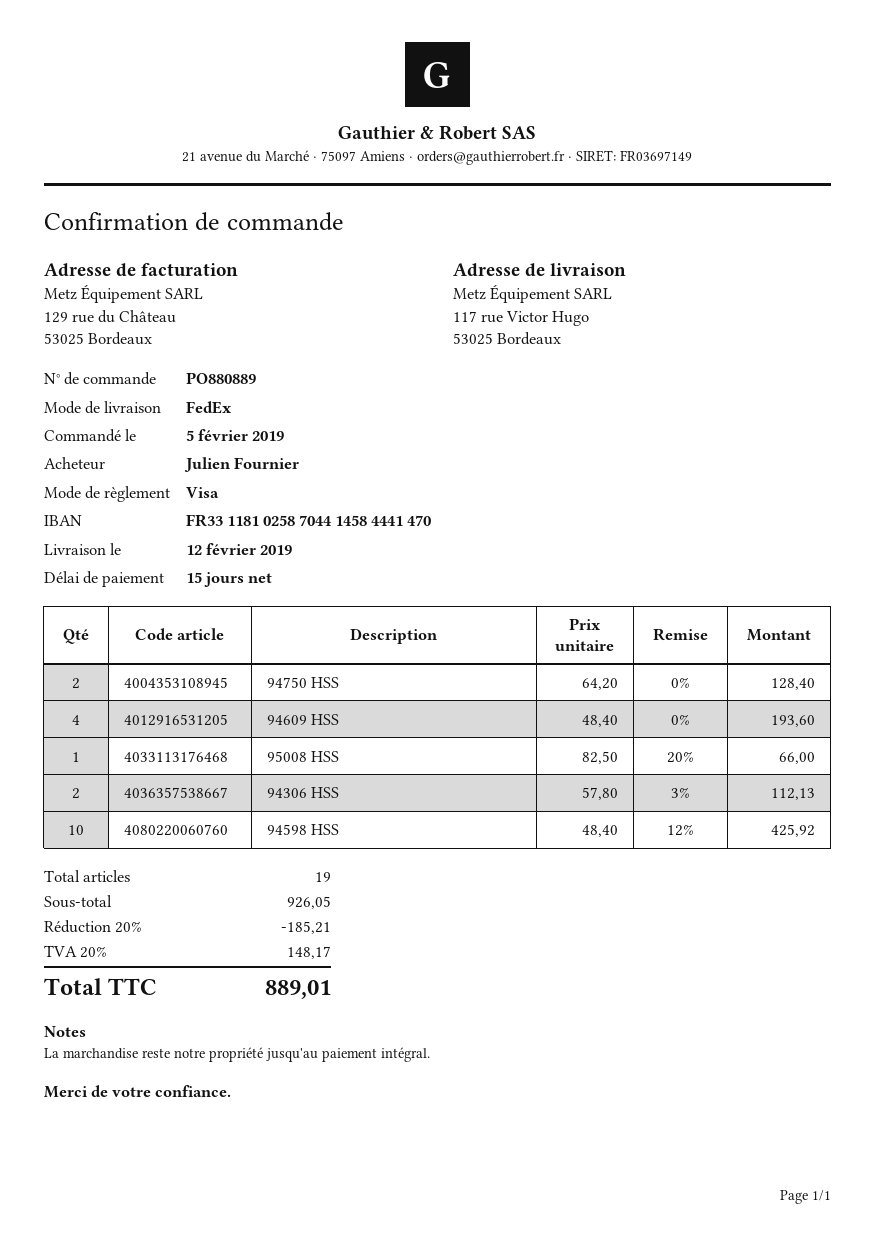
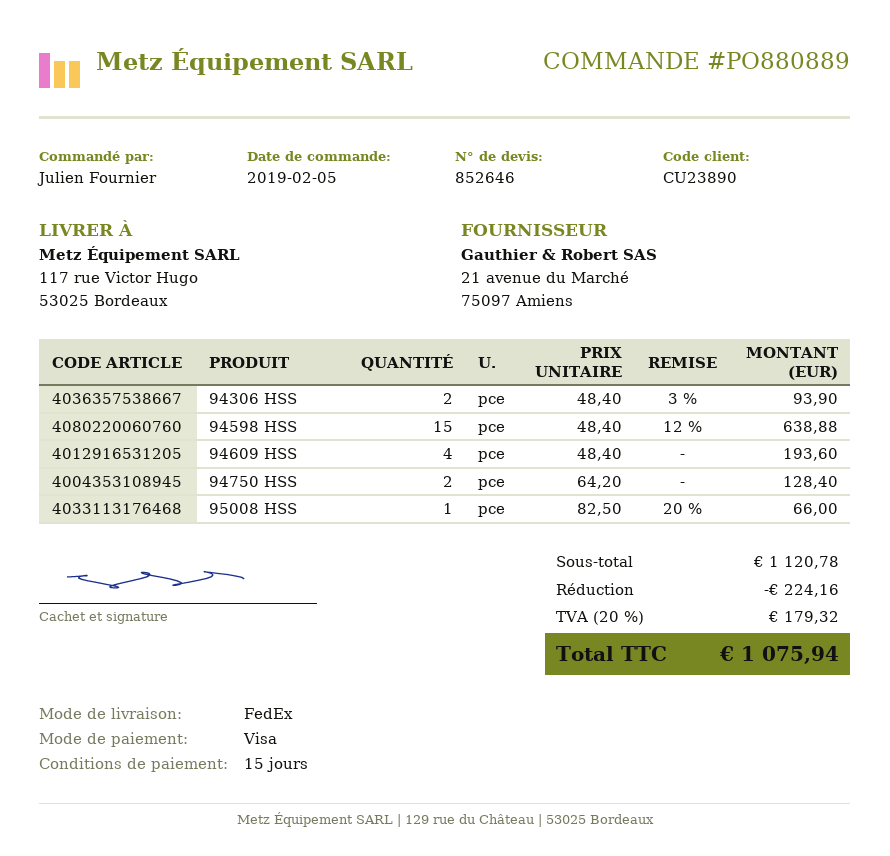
94306 HSS: 2 x 57.80 - 3% = 112.13 -> 2 x 48.40 - 3% = 93.90
94598 HSS: 10 x 48.40 - 12% = 425.92 -> 15 x 48.40 - 12% = 638.88
subtotal: 926.05 -> 1120.78
discount: 185.21 -> 224.16
tax: 20% = 148.17 -> 20% = 179.32
total: 889.01 -> 1075.94

